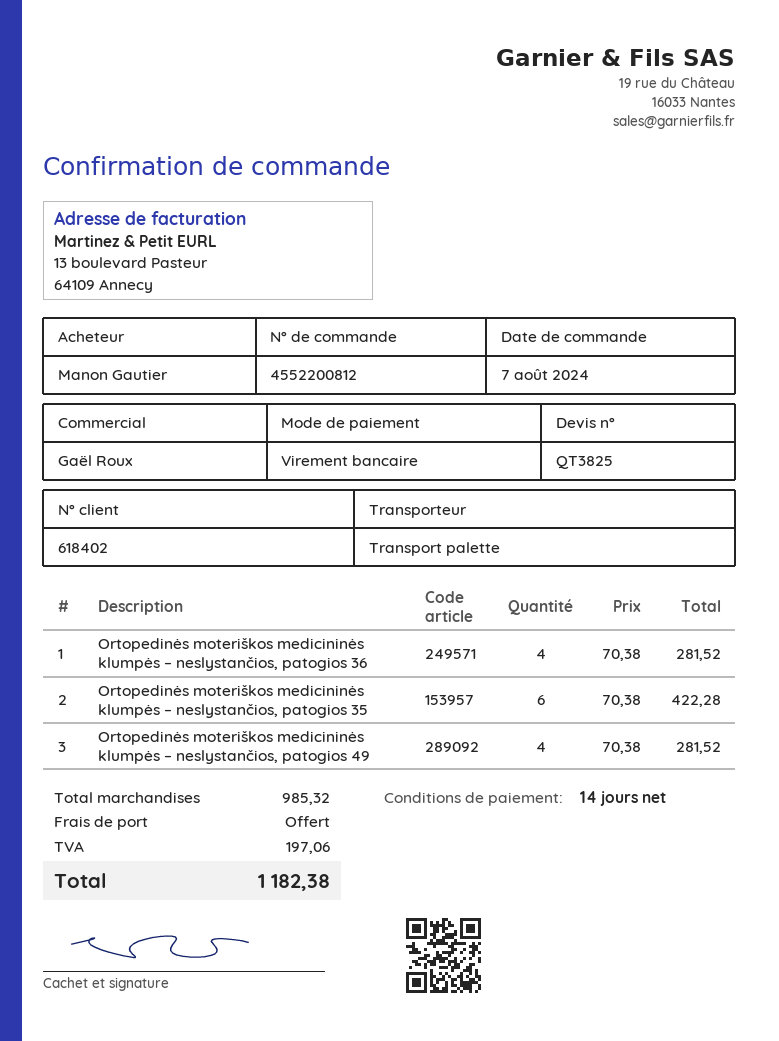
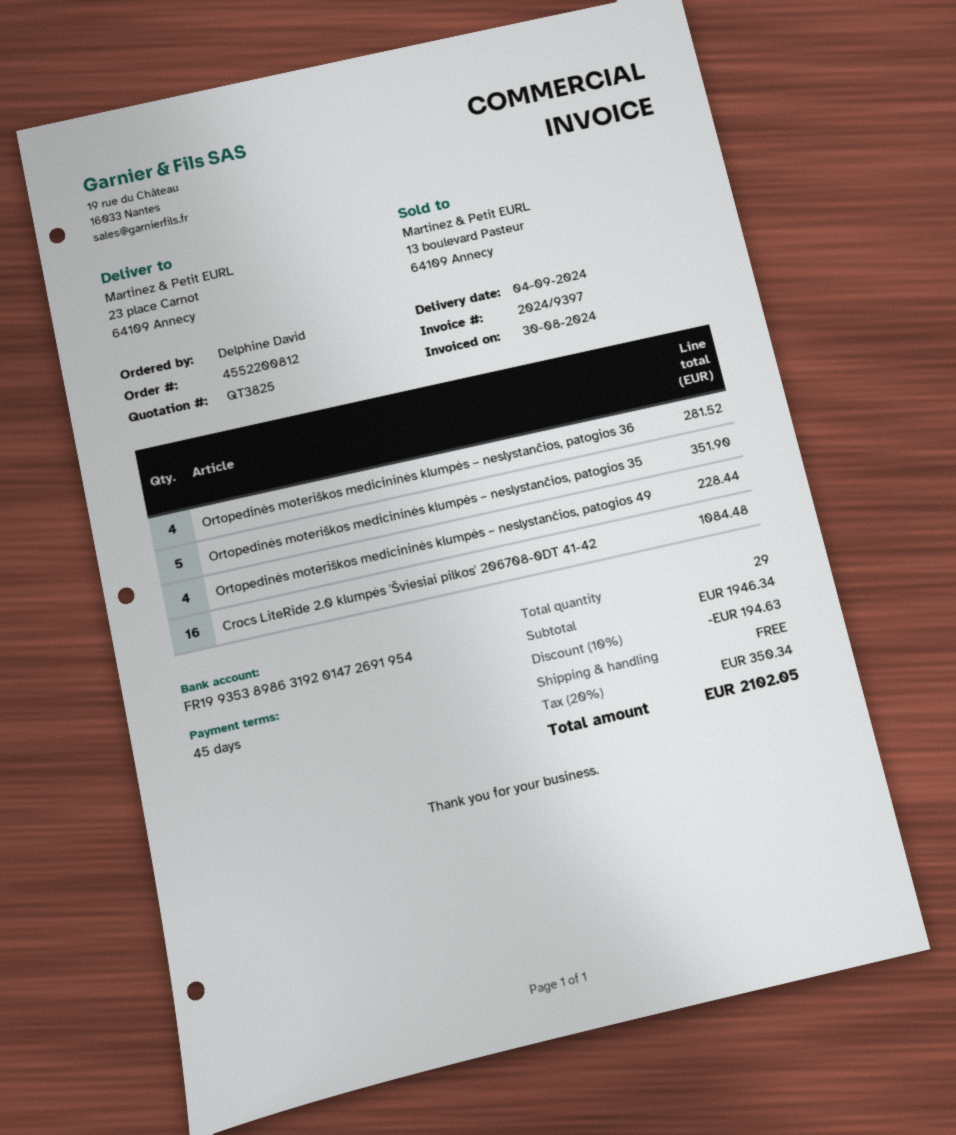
payment terms: 14 days -> 45 days
ordered by: Manon Gautier -> Delphine David
Ortopedinės moteriškos medicininės klumpės – neslystančios, patogios 35: 6 for 422.28 -> 5 for 351.90
Ortopedinės moteriškos medicininės klumpės – neslystančios, patogios 49: 4 for 281.52 -> 4 for 228.44
Crocs LiteRide 2.0 klumpės 'Šviesiai pilkos' 206708-0DT 41-42: none -> 16 for 1084.48
subtotal: 985.32 -> 1946.34
discount: none -> 10% = 194.63
tax: 197.06 -> 350.34
total: 1182.38 -> 2102.05

